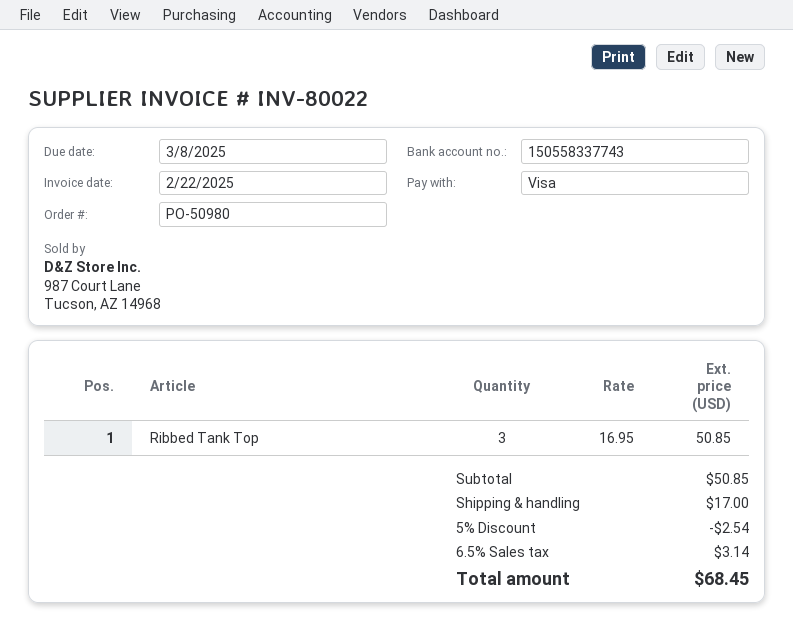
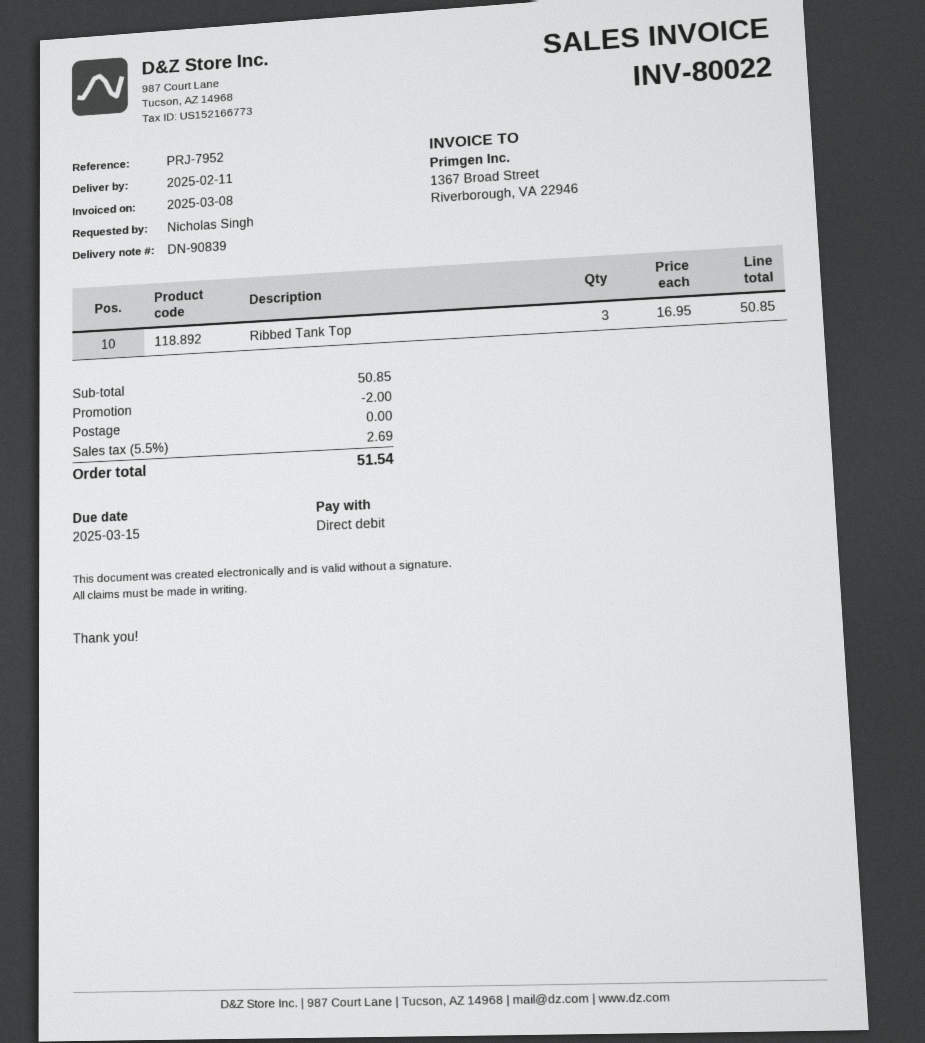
invoice date: 2025-02-22 -> 2025-03-08
due date: 2025-03-08 -> 2025-03-15
payment method: Visa -> direct debit
discount: 2.54 -> 2.00
shipping: 17.00 -> 0.00
tax: 6.5% = 3.14 -> 5.5% = 2.69
total: 68.45 -> 51.54

